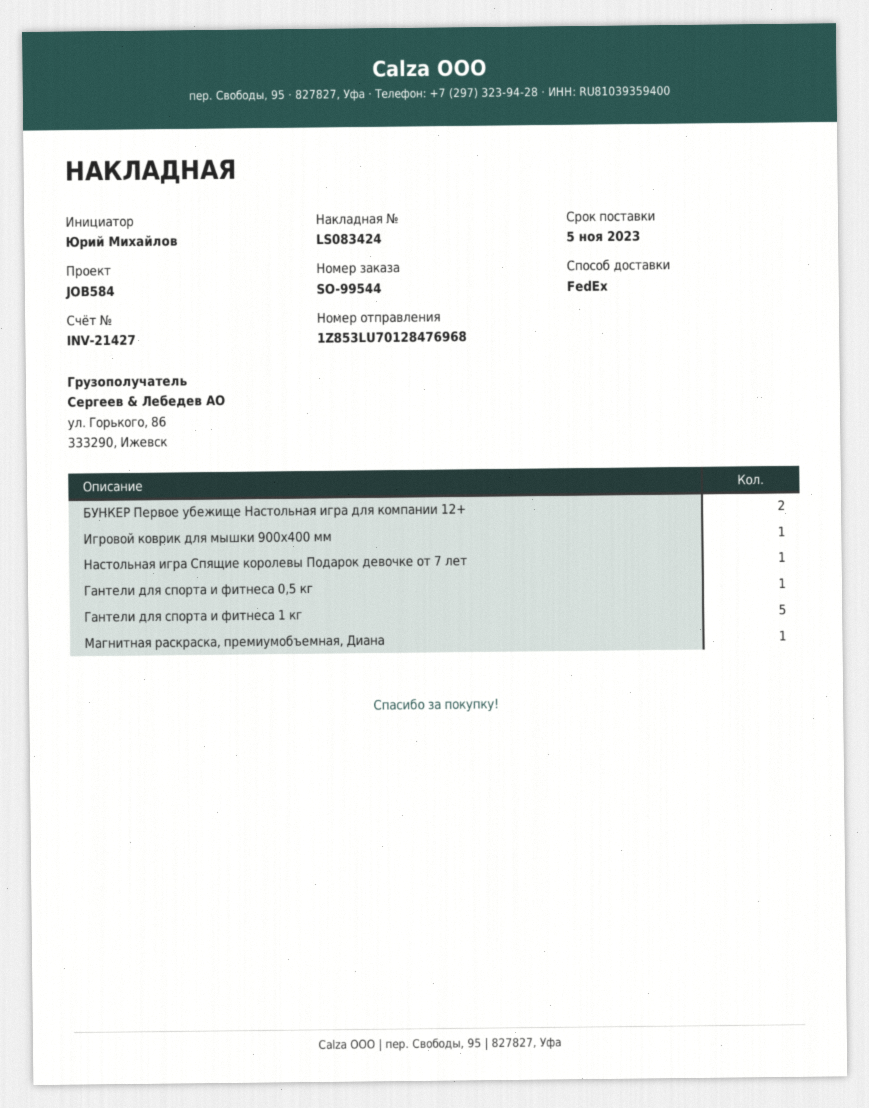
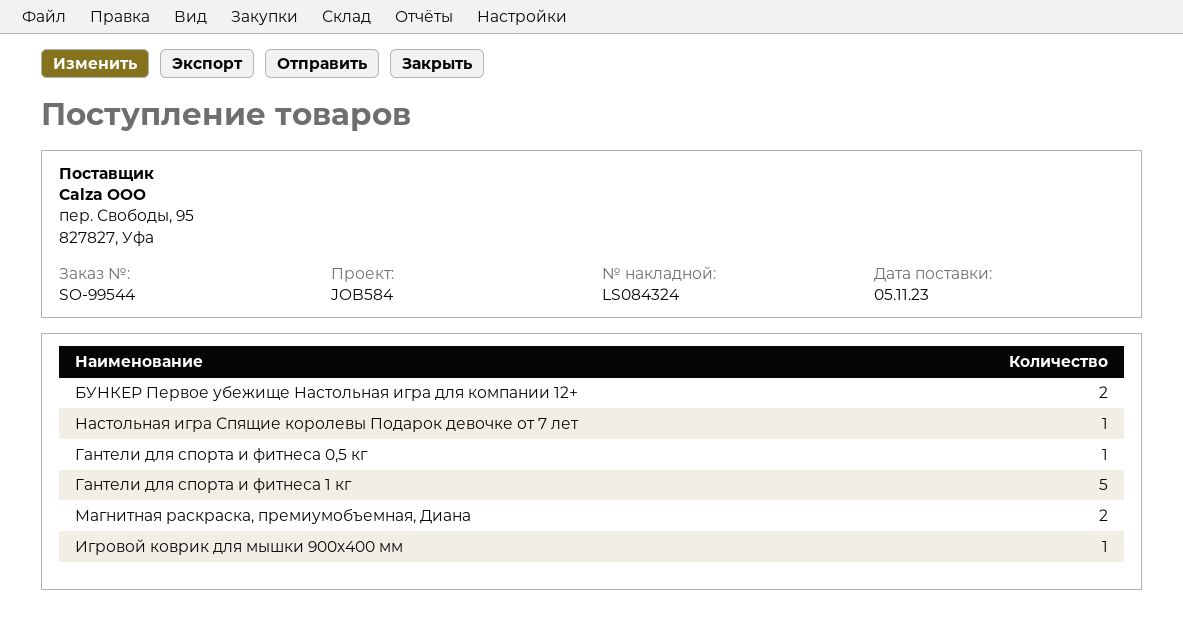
delivery note number: LS083424 -> LS084324
Магнитная раскраска, премиумобъемная, Диана: 1 -> 2

